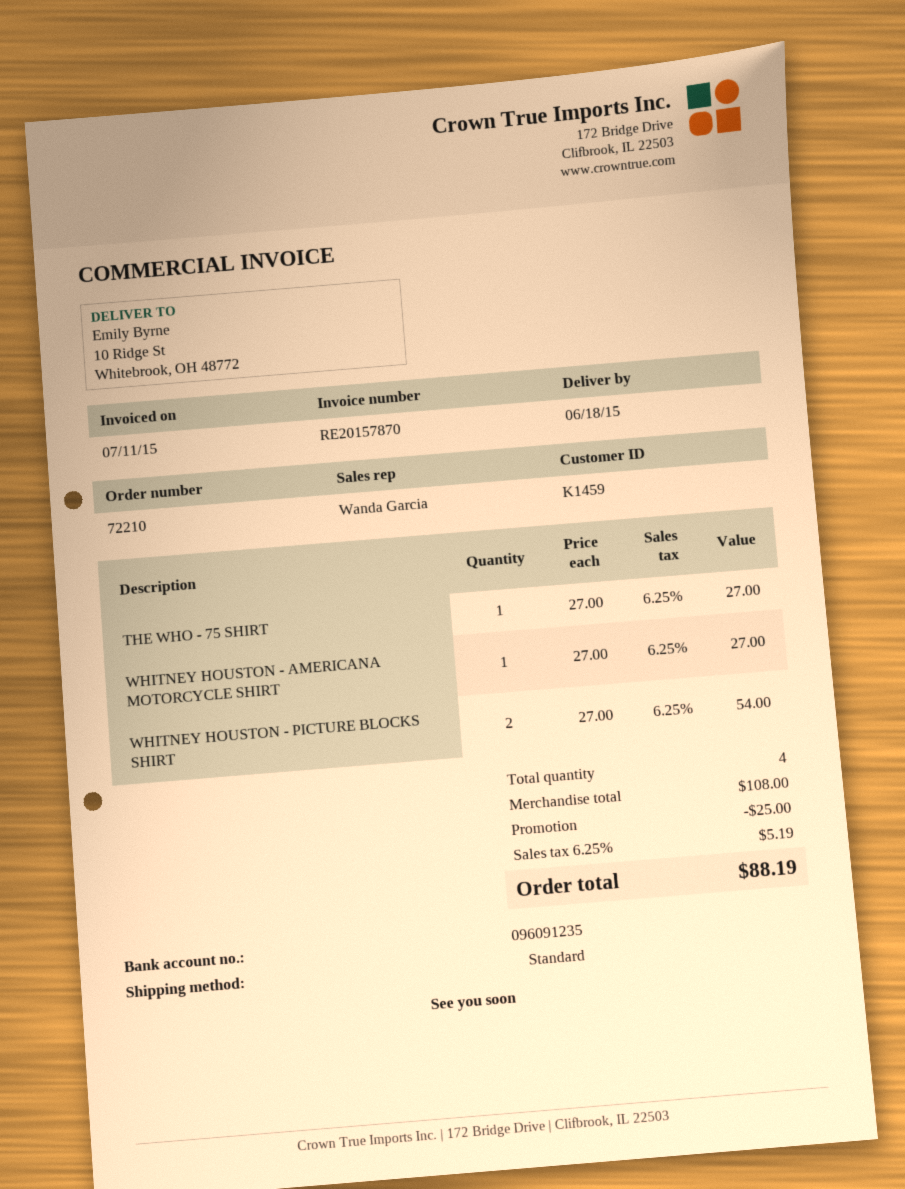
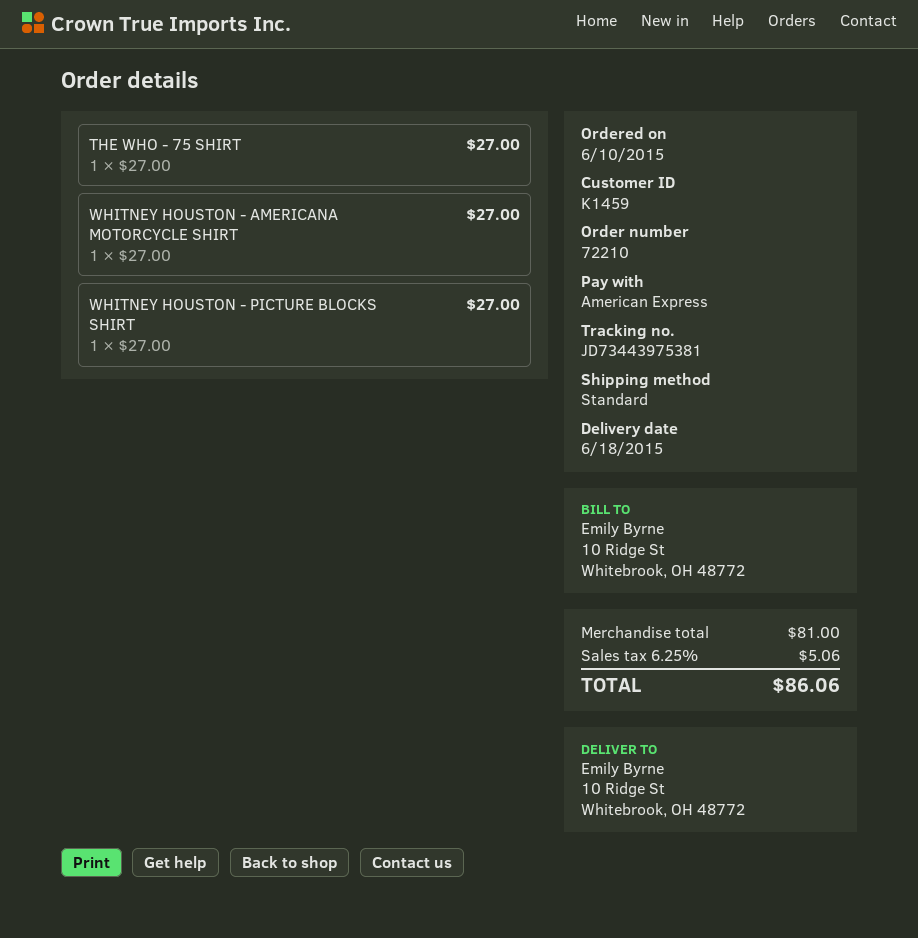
WHITNEY HOUSTON - PICTURE BLOCKS SHIRT: 2 x 27.00 = 54.00 -> 1 x 27.00 = 27.00
subtotal: 108.00 -> 81.00
discount: 25.00 -> none
tax: 6.25% = 5.19 -> 6.25% = 5.06
total: 88.19 -> 86.06

